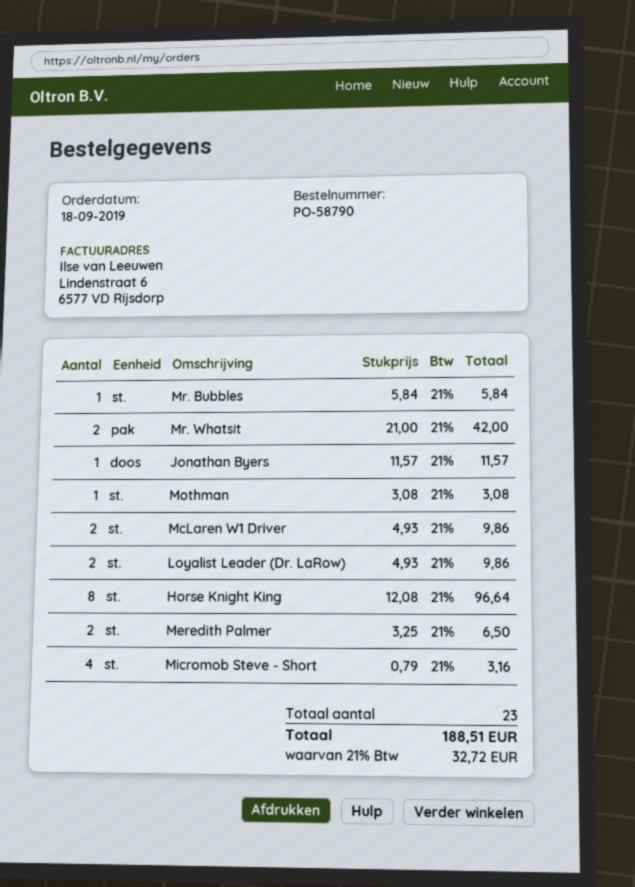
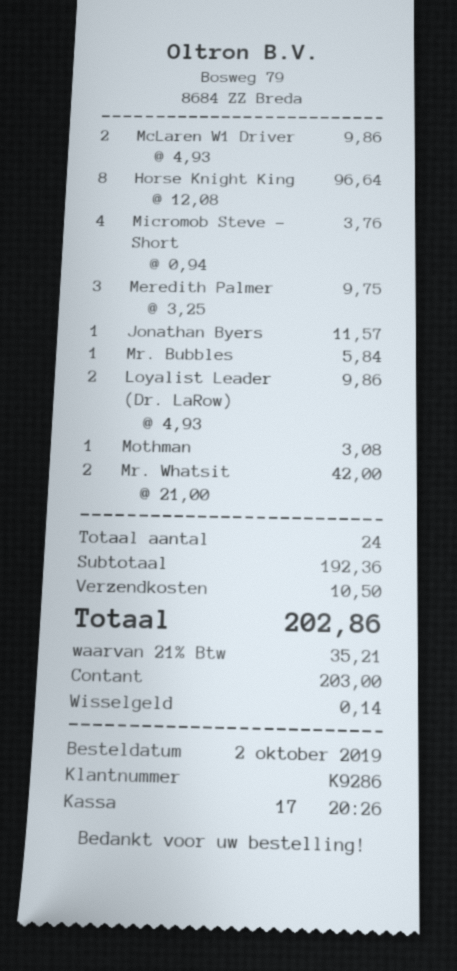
order date: 2019-09-18 -> 2019-10-02
Meredith Palmer: 2 x 3.25 = 6.50 -> 3 x 3.25 = 9.75
Micromob Steve - Short: 4 x 0.79 = 3.16 -> 4 x 0.94 = 3.76
total quantity: 23 -> 24
shipping: none -> 10.50
tax: 21% = 32.72 -> 21% = 35.21
total: 188.51 -> 202.86

